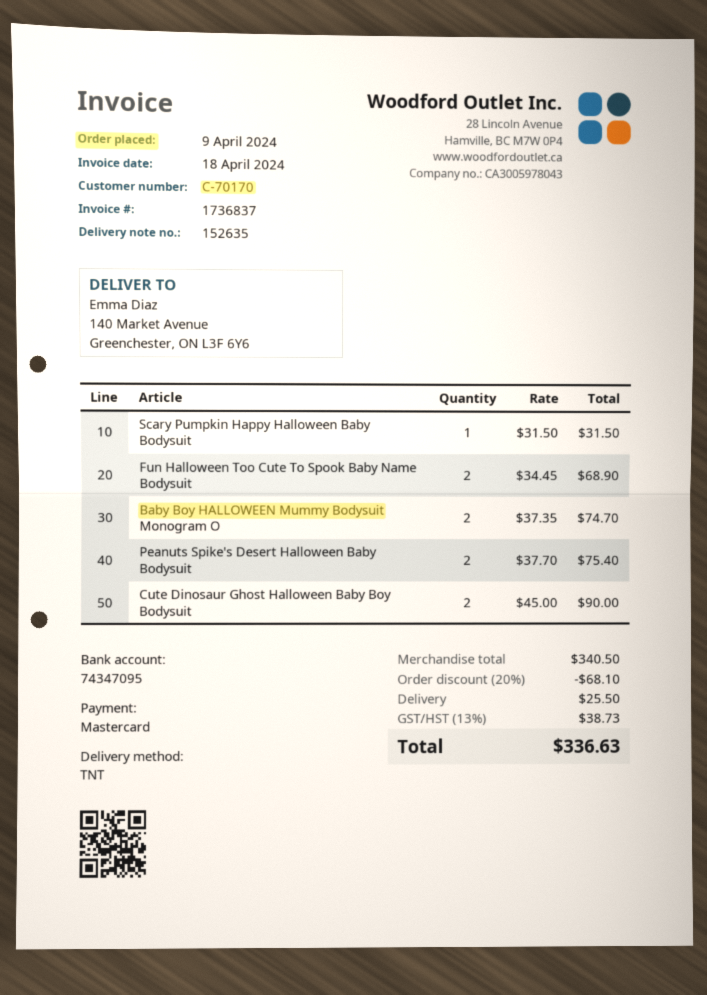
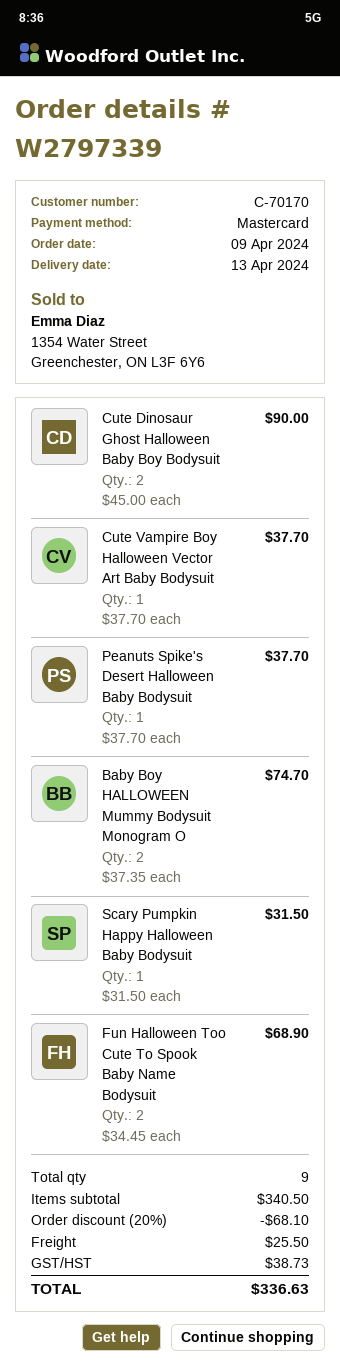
Peanuts Spike's Desert Halloween Baby Bodysuit: 2 x 37.70 = 75.40 -> 1 x 37.70 = 37.70
Cute Vampire Boy Halloween Vector Art Baby Bodysuit: none -> 1 x 37.70 = 37.70

